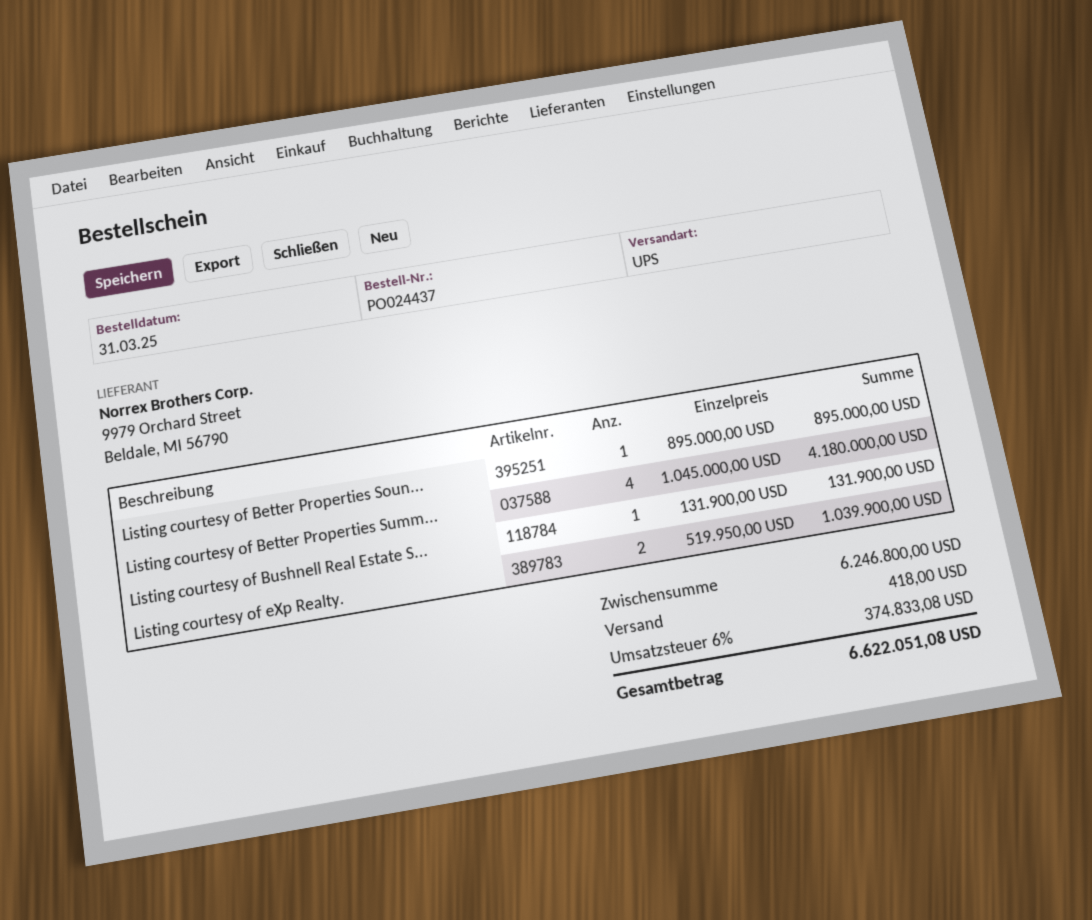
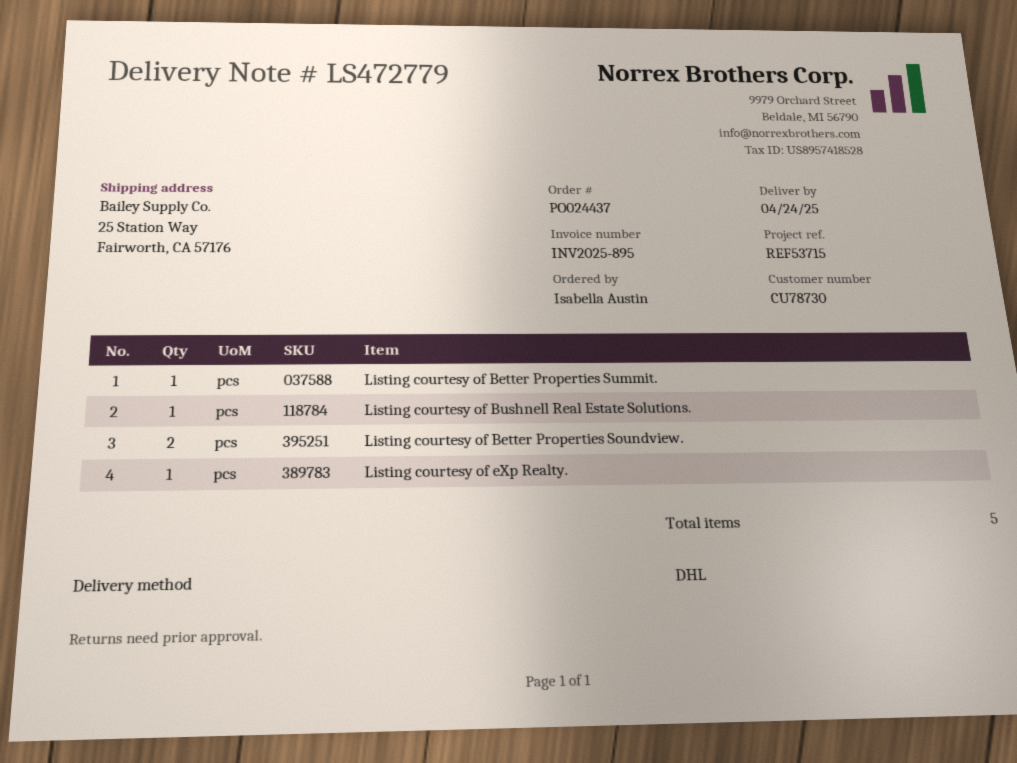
shipping method: UPS -> DHL
Listing courtesy of Better Properties Soun...: 1 -> 2
Listing courtesy of Better Properties Summ...: 4 -> 1
Listing courtesy of eXp Realty.: 2 -> 1

